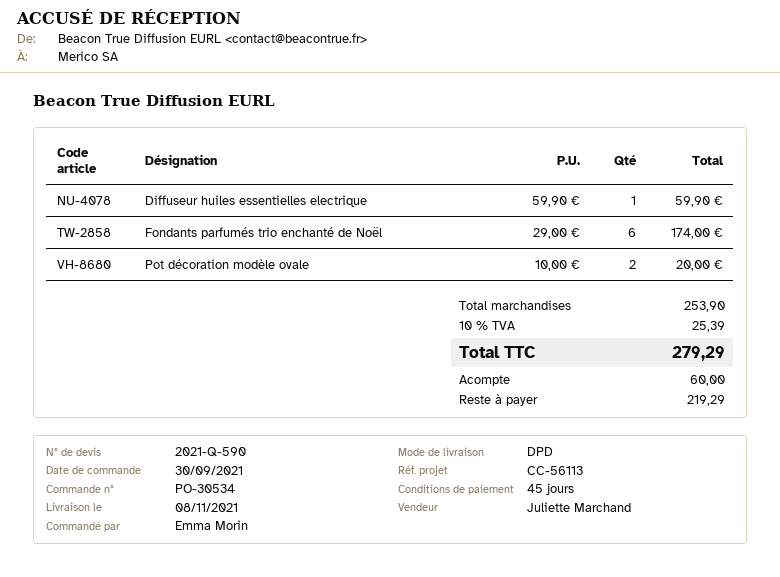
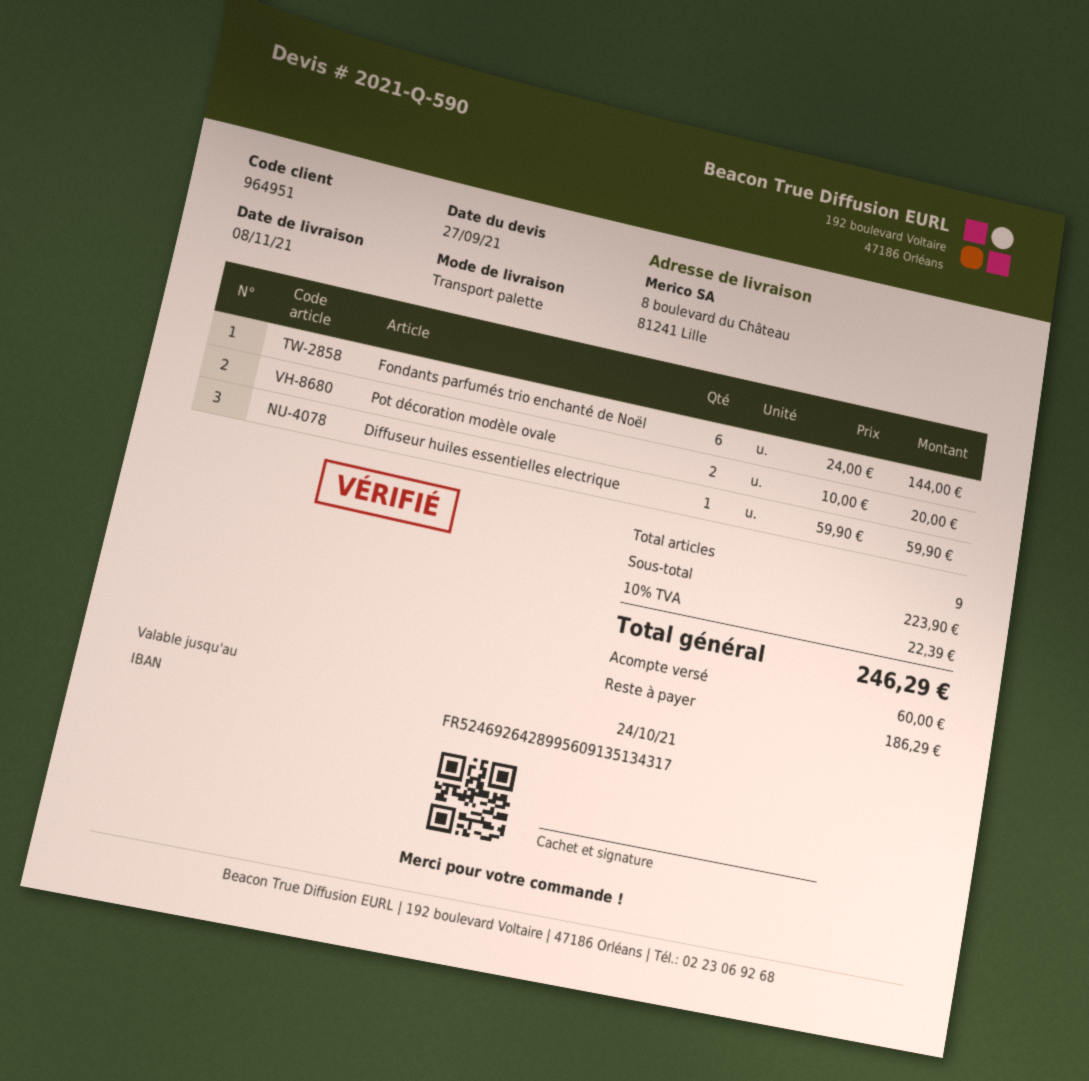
shipping method: DPD -> pallet freight
Fondants parfumés trio enchanté de Noël: 6 x 29.00 = 174.00 -> 6 x 24.00 = 144.00
subtotal: 253.90 -> 223.90
tax: 10% = 25.39 -> 10% = 22.39
total: 279.29 -> 246.29
balance: 219.29 -> 186.29

